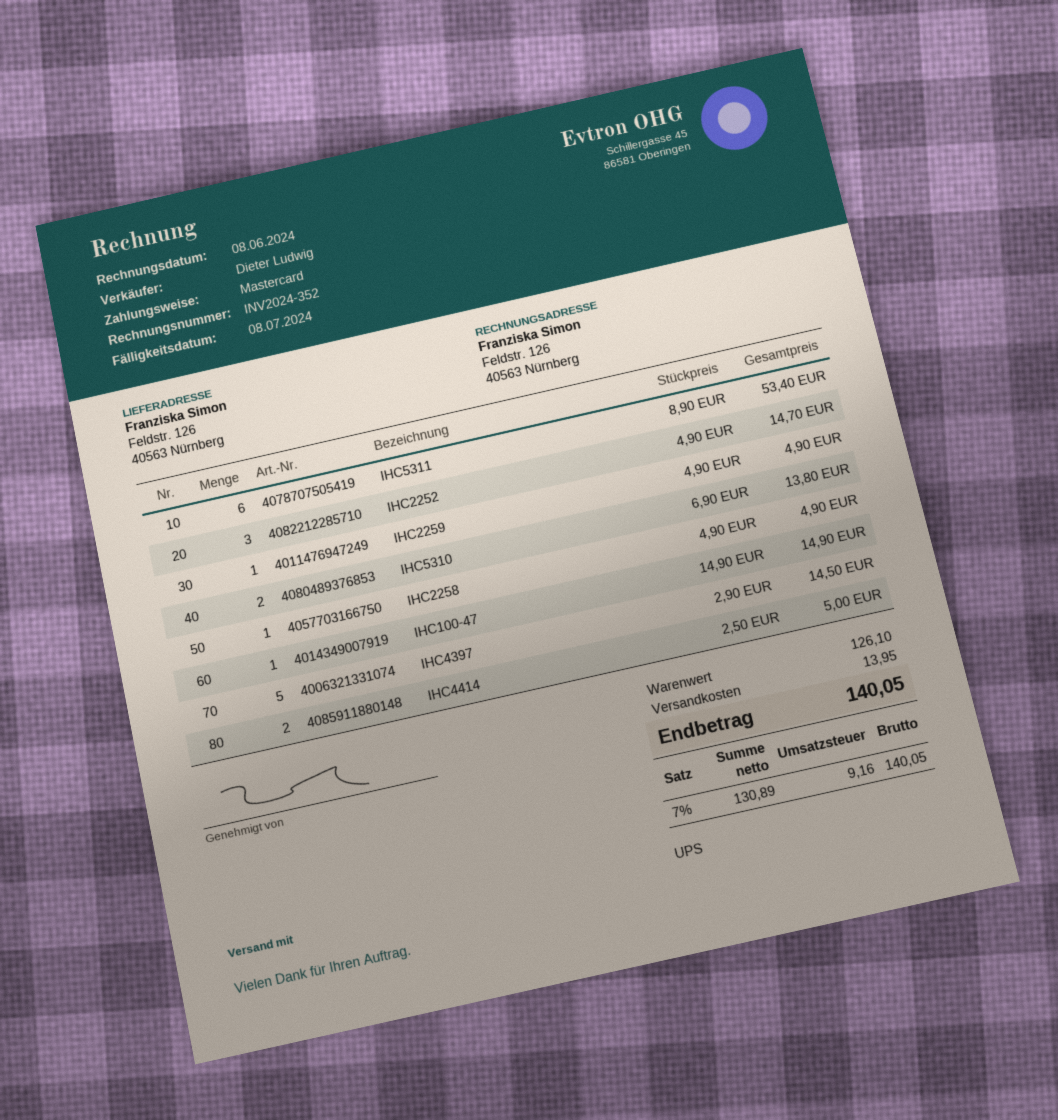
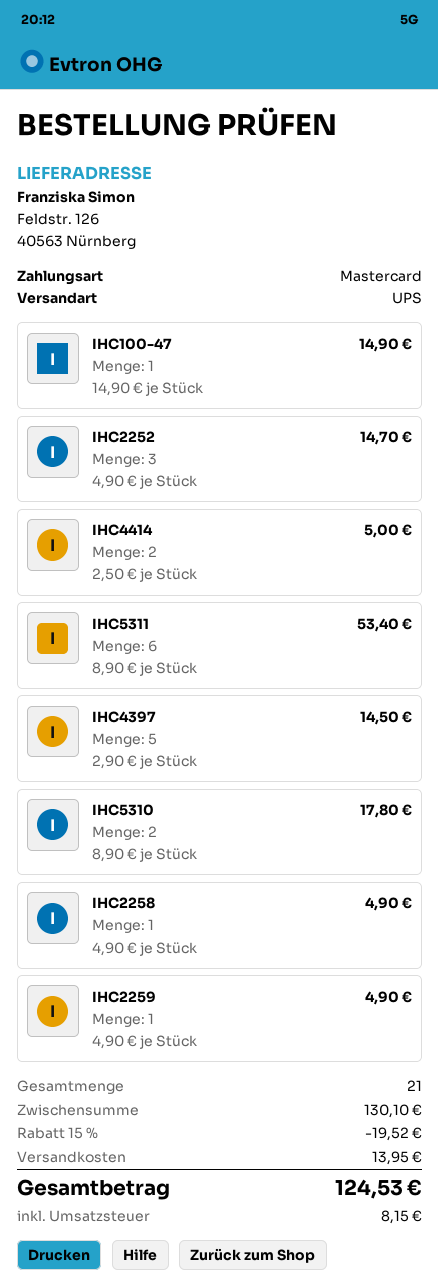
IHC5310: 2 x 6.90 = 13.80 -> 2 x 8.90 = 17.80
subtotal: 126.10 -> 130.10
discount: none -> 15% = 19.52
tax: 9.16 -> 8.15
total: 140.05 -> 124.53

